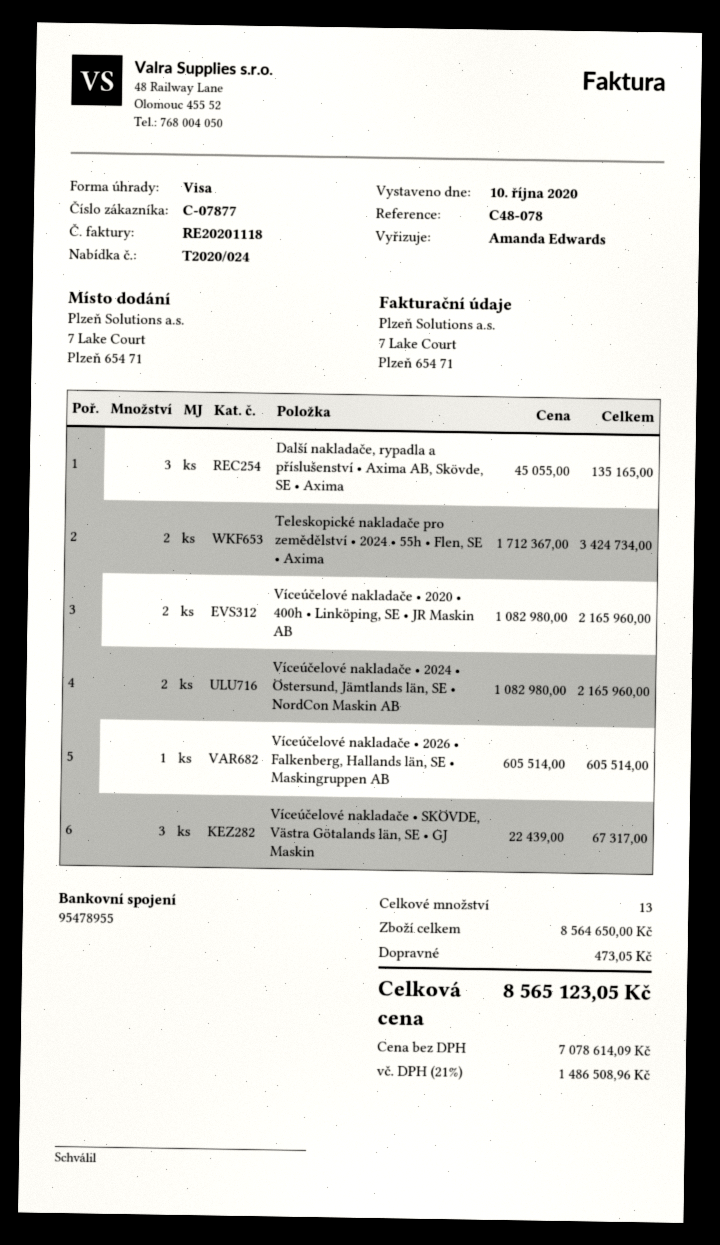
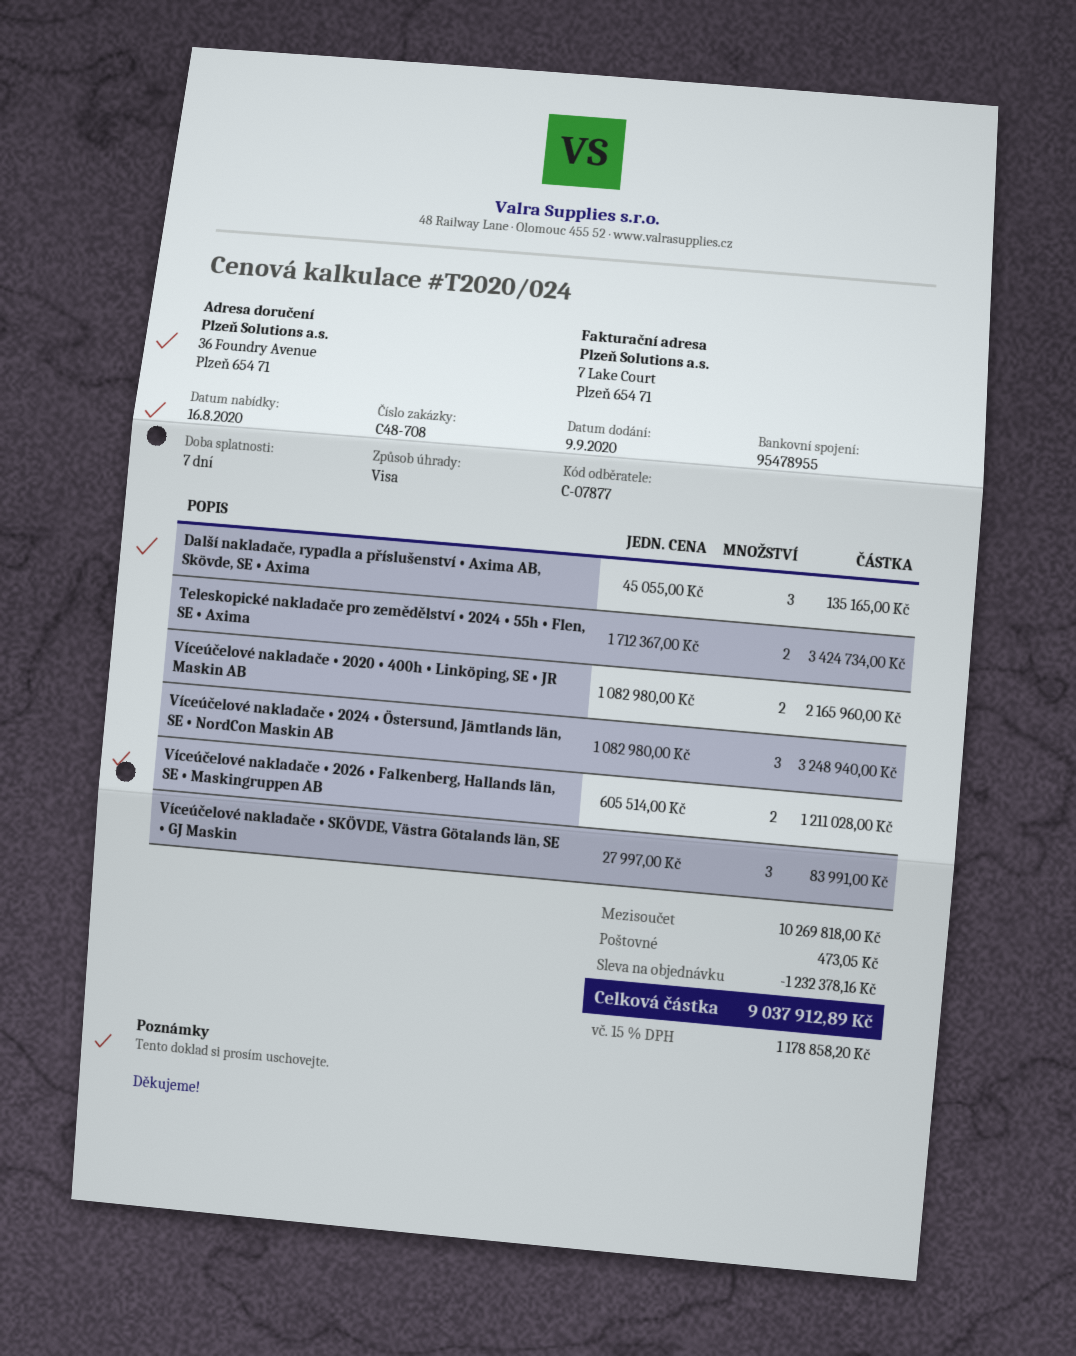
reference: C48-078 -> C48-708
ship to: 7 Lake Court, Plzeň 654 71 -> 36 Foundry Avenue, Plzeň 654 71
Víceúčelové nakladače • 2024 • Östersund, Jämtlands län, SE • NordCon Maskin AB: 2 x 1082980.00 = 2165960.00 -> 3 x 1082980.00 = 3248940.00
Víceúčelové nakladače • 2026 • Falkenberg, Hallands län, SE • Maskingruppen AB: 1 x 605514.00 = 605514.00 -> 2 x 605514.00 = 1211028.00
Víceúčelové nakladače • SKÖVDE, Västra Götalands län, SE • GJ Maskin: 3 x 22439.00 = 67317.00 -> 3 x 27997.00 = 83991.00
subtotal: 8564650.00 -> 10269818.00
discount: none -> 1232378.16
tax: 21% = 1486508.96 -> 15% = 1178858.20
total: 8565123.05 -> 9037912.89

